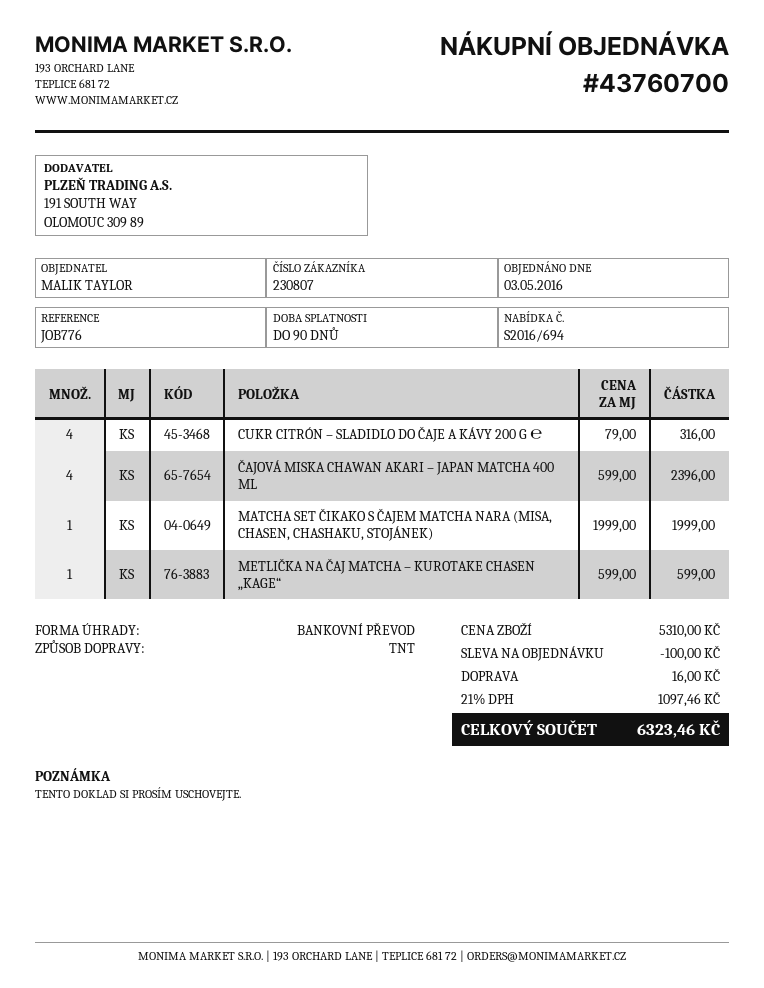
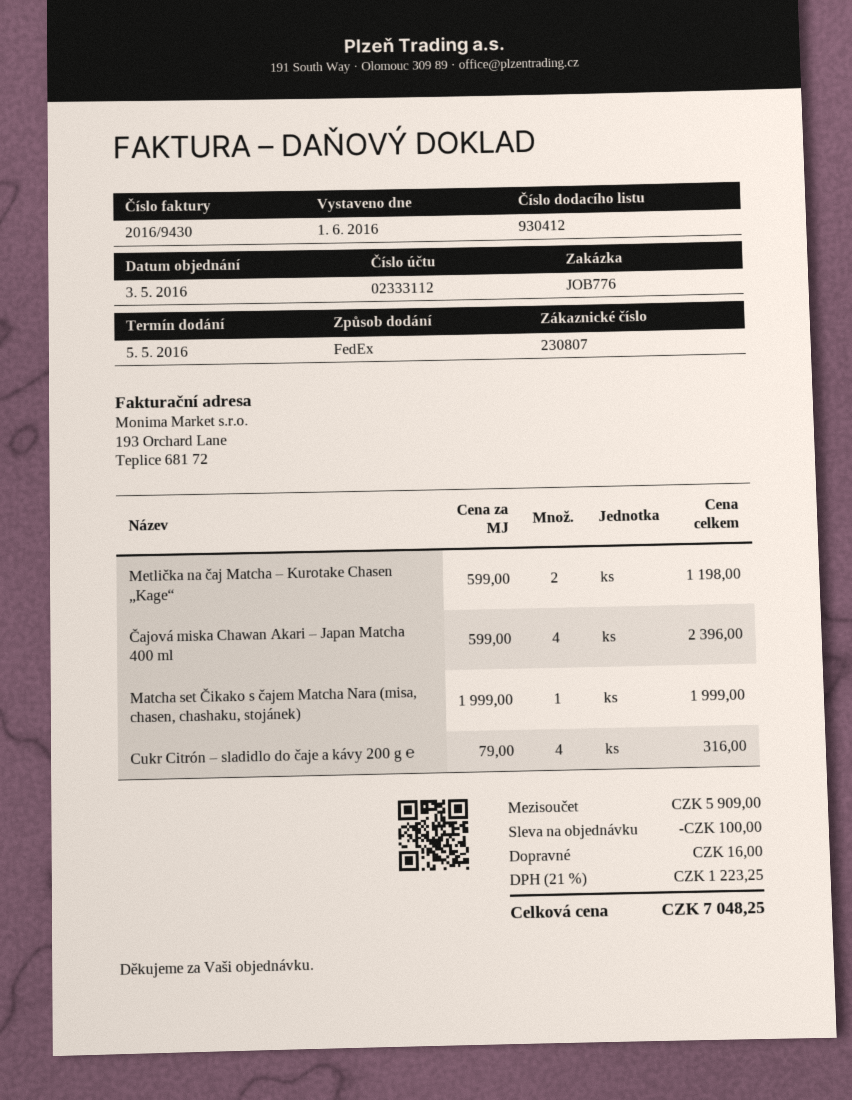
shipping method: TNT -> FedEx
METLIČKA NA ČAJ MATCHA – KUROTAKE CHASEN „KAGE“: 1 x 599.00 = 599.00 -> 2 x 599.00 = 1198.00
subtotal: 5310.00 -> 5909.00
tax: 21% = 1097.46 -> 21% = 1223.25
total: 6323.46 -> 7048.25

